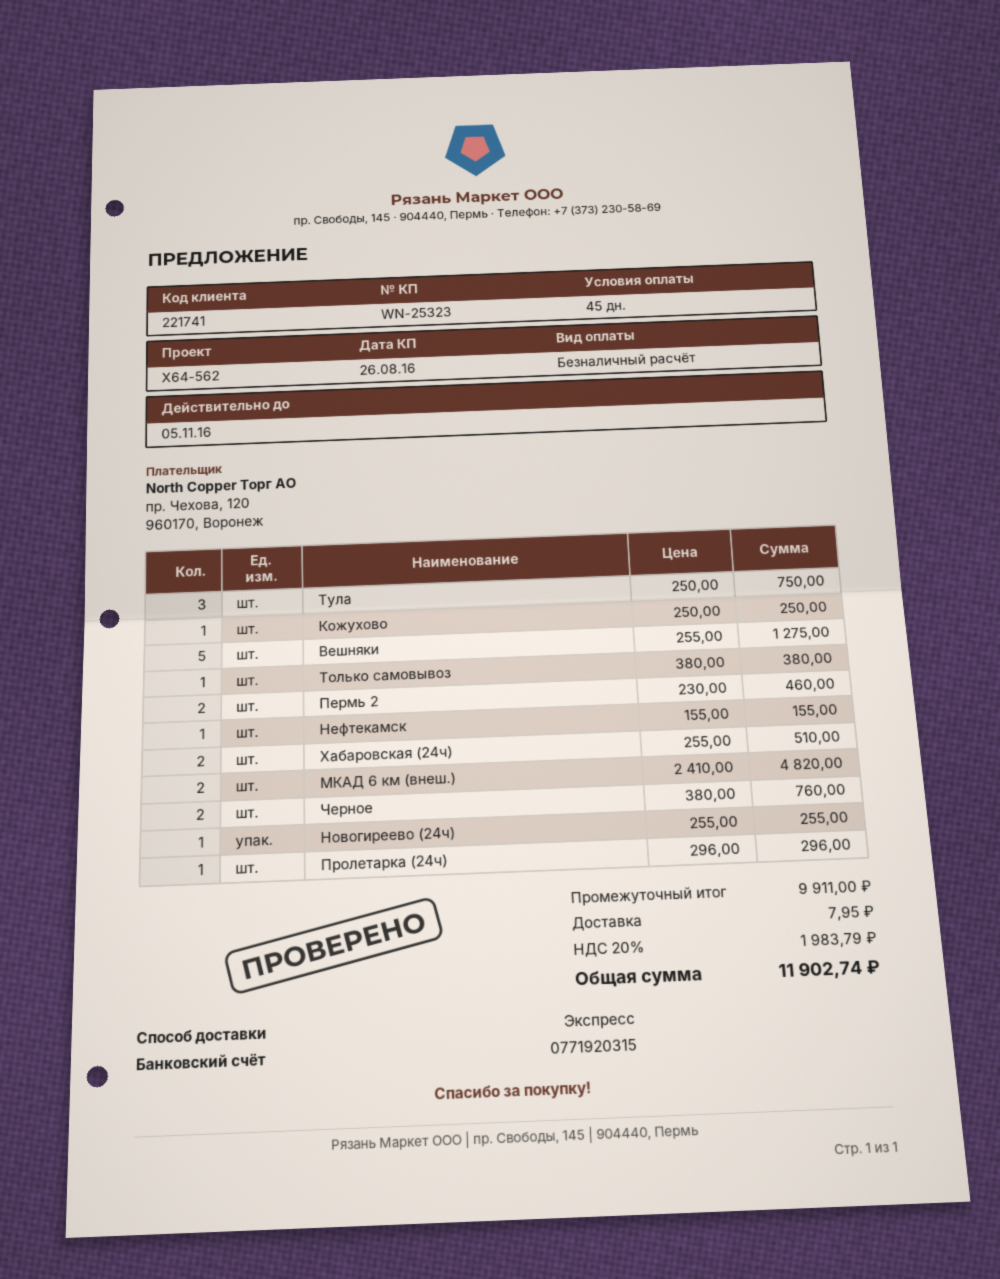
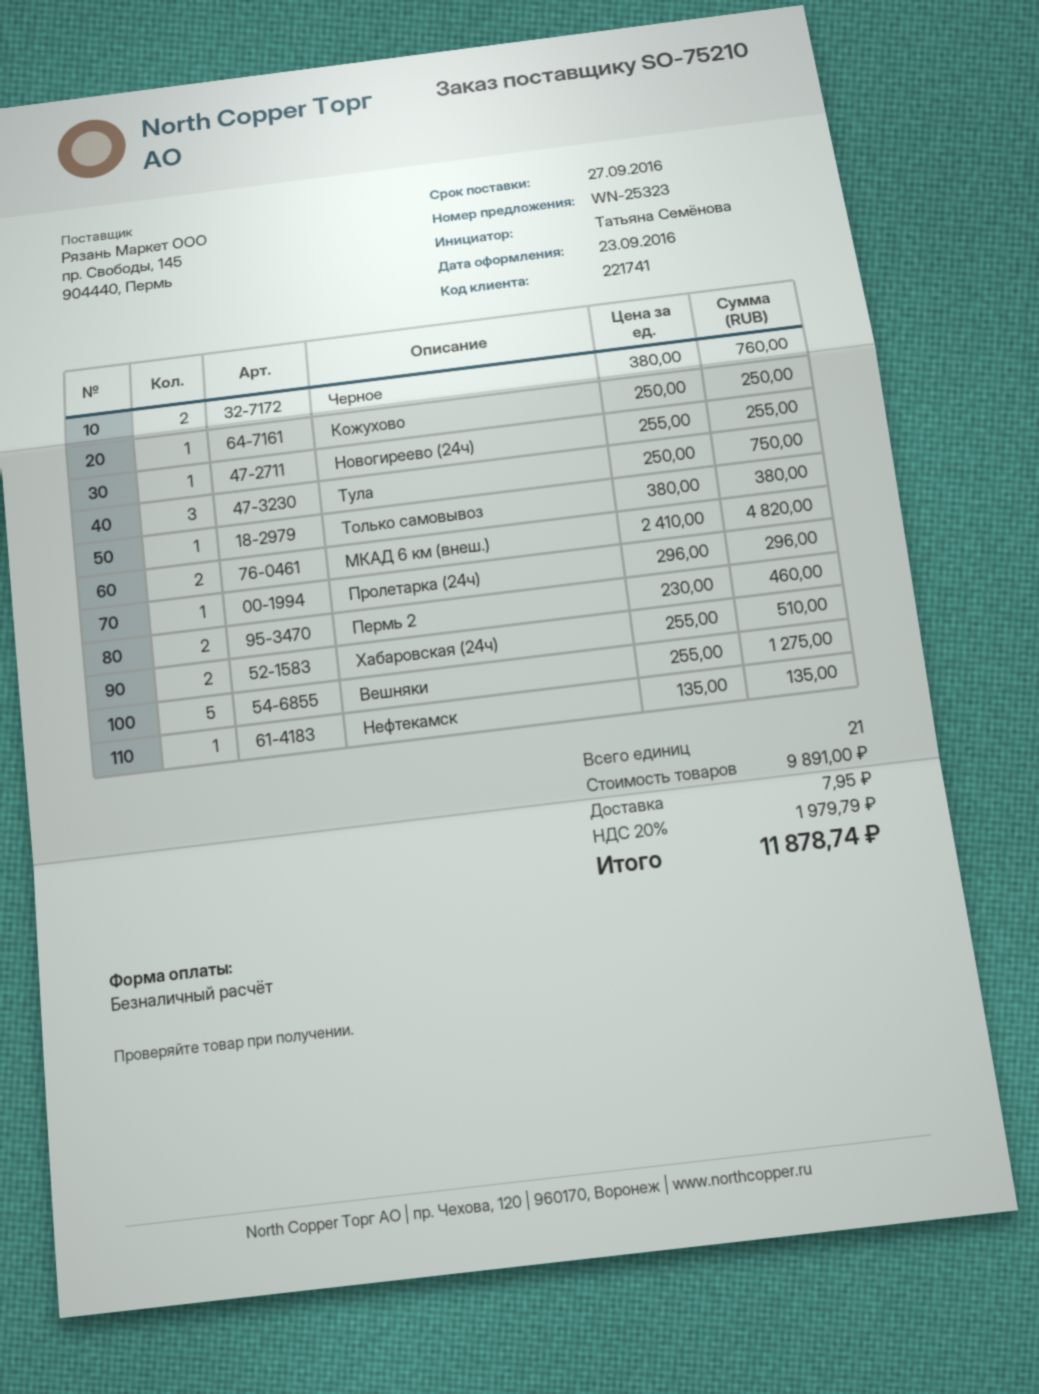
Нефтекамск: 1 x 155.00 = 155.00 -> 1 x 135.00 = 135.00
subtotal: 9911.00 -> 9891.00
tax: 20% = 1983.79 -> 20% = 1979.79
total: 11902.74 -> 11878.74

